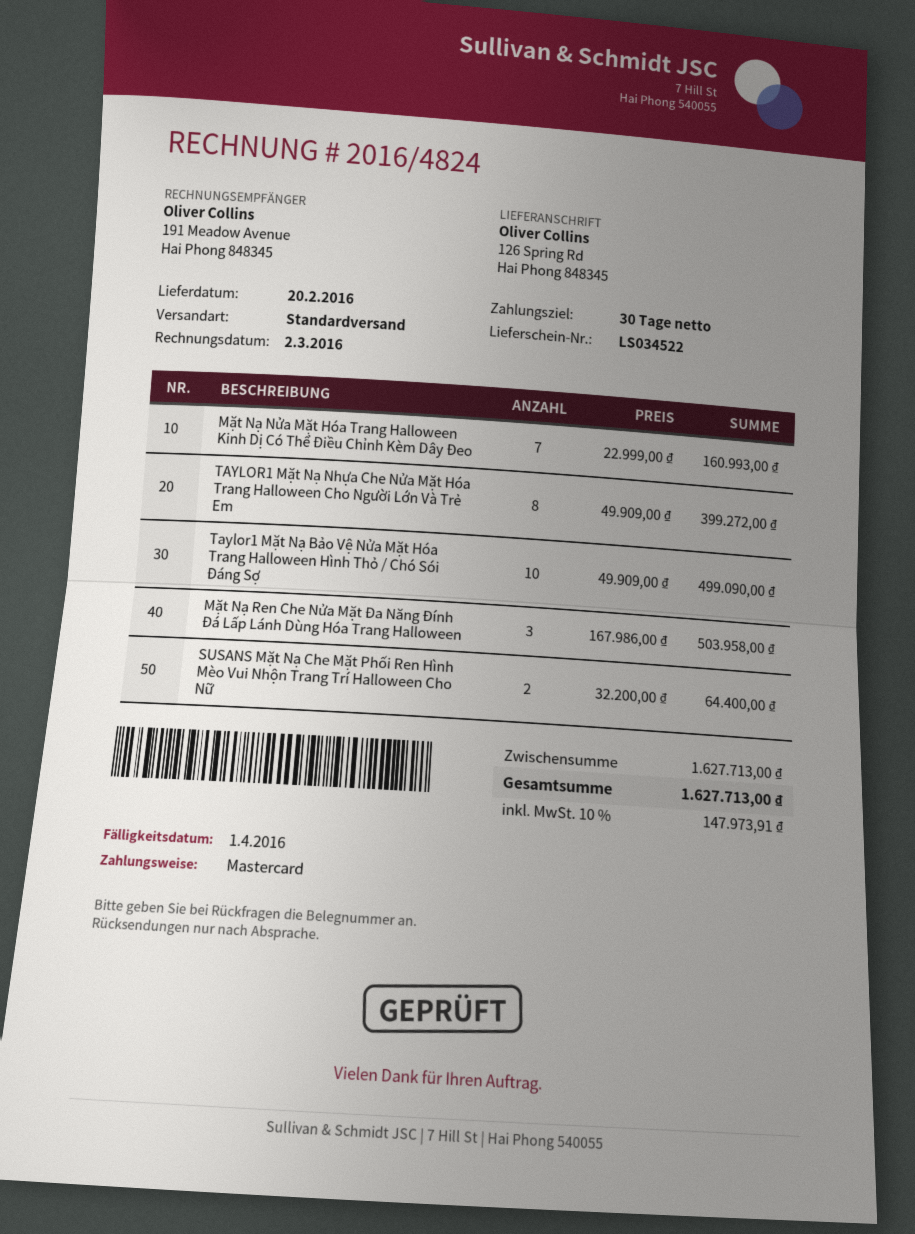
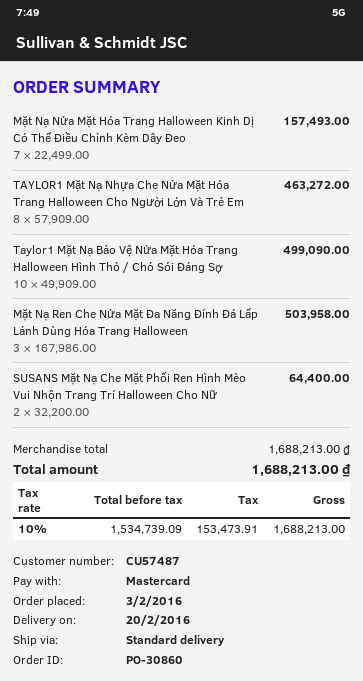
Mặt Nạ Nửa Mặt Hóa Trang Halloween Kinh Dị Có Thể Điều Chỉnh Kèm Dây Đeo: 7 x 22999.00 = 160993.00 -> 7 x 22499.00 = 157493.00
TAYLOR1 Mặt Nạ Nhựa Che Nửa Mặt Hóa Trang Halloween Cho Người Lớn Và Trẻ Em: 8 x 49909.00 = 399272.00 -> 8 x 57909.00 = 463272.00
subtotal: 1627713.00 -> 1688213.00
tax: 10% = 147973.91 -> 10% = 153473.91
total: 1627713.00 -> 1688213.00

